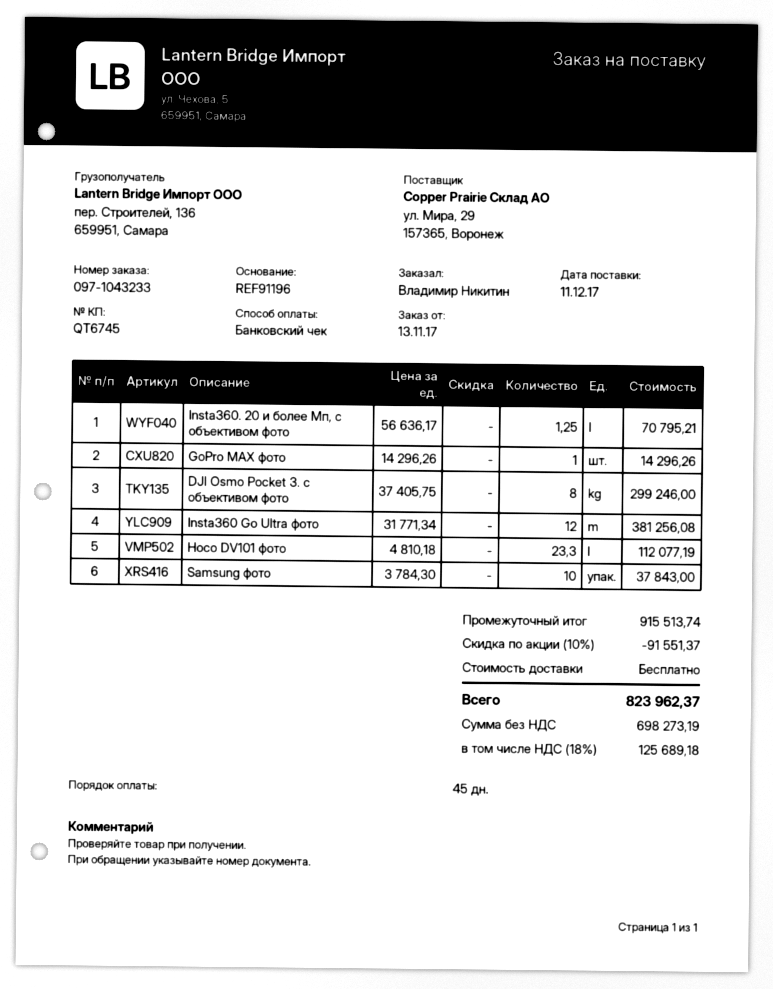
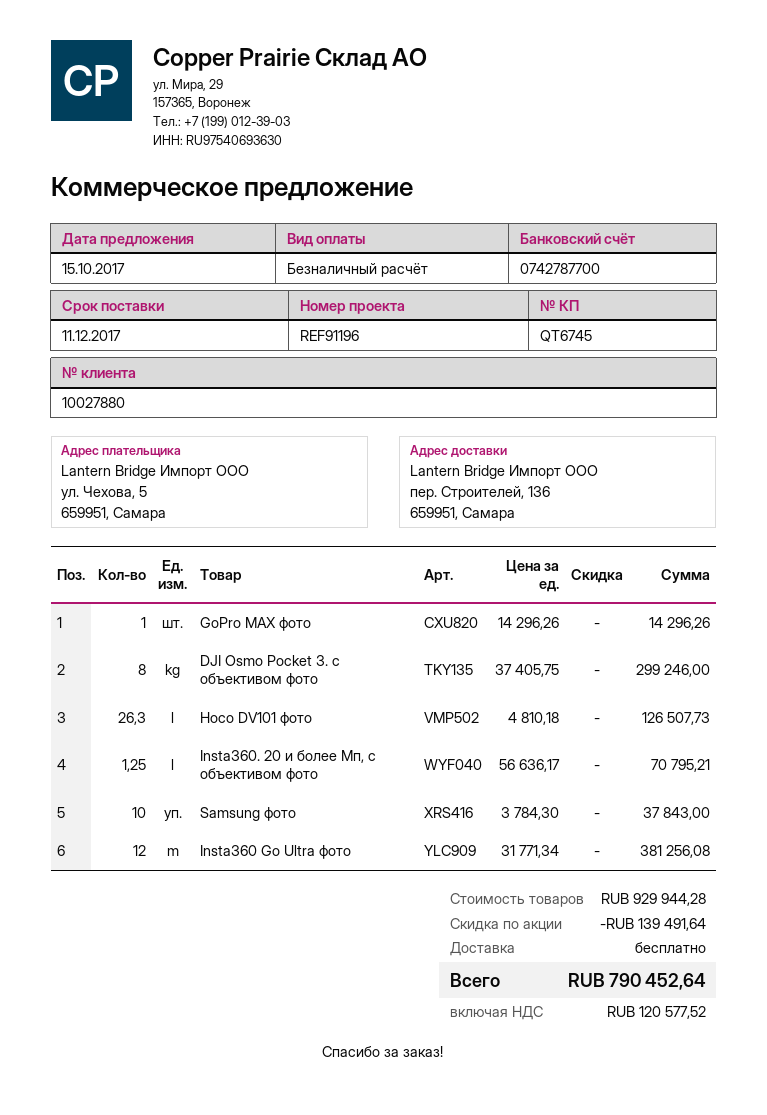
payment method: cheque -> bank transfer
Hoco DV101 фото: 23.3 x 4810.18 = 112077.19 -> 26.3 x 4810.18 = 126507.73
subtotal: 915513.74 -> 929944.28
discount: 91551.37 -> 139491.64
tax: 125689.18 -> 120577.52
total: 823962.37 -> 790452.64

